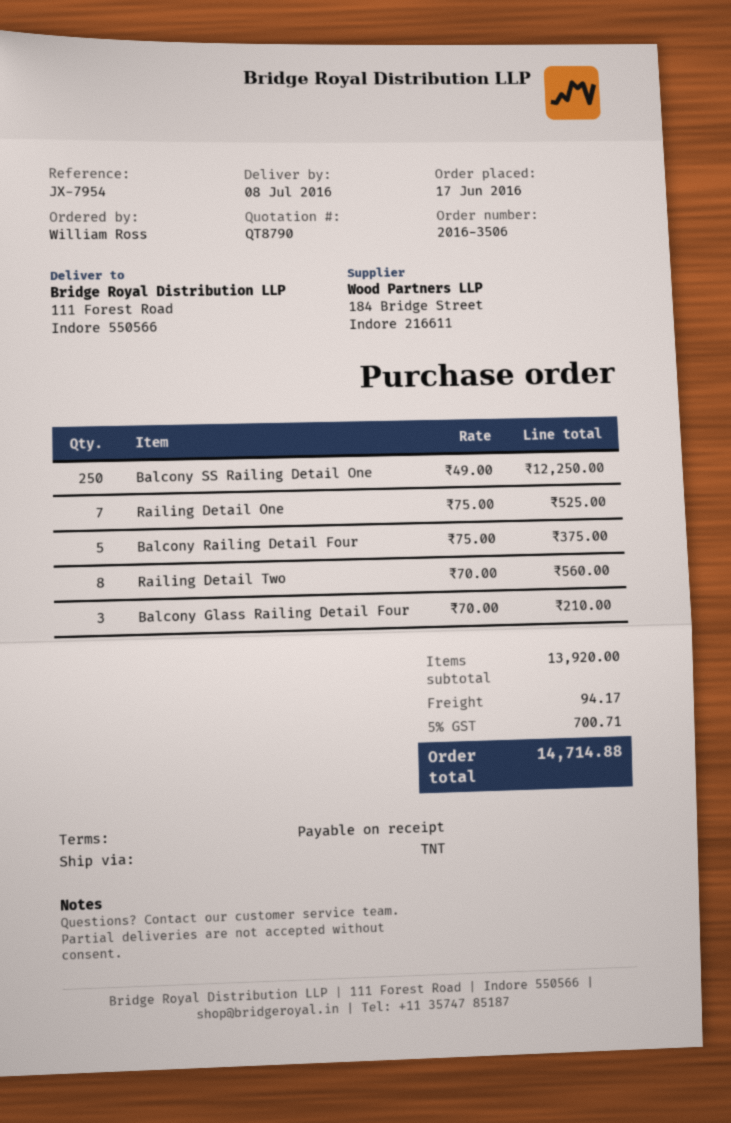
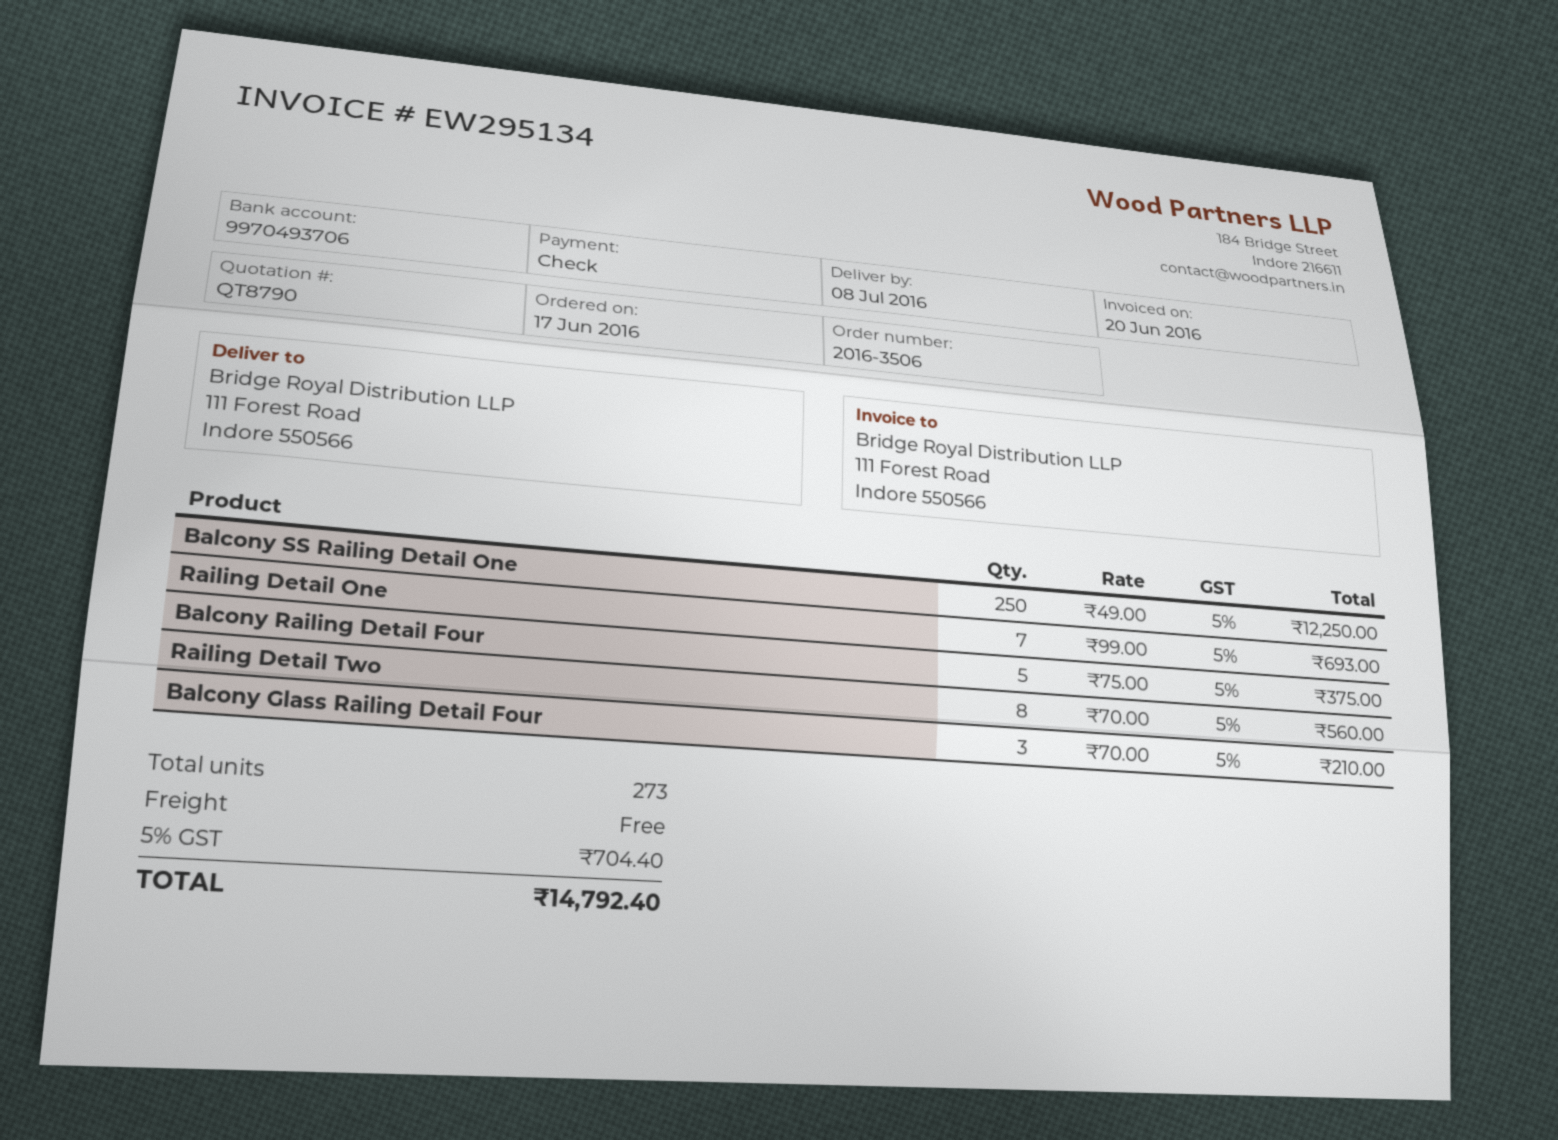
Railing Detail One: 7 x 75.00 = 525.00 -> 7 x 99.00 = 693.00
shipping: 94.17 -> 0.00
tax: 5% = 700.71 -> 5% = 704.40
total: 14714.88 -> 14792.40

